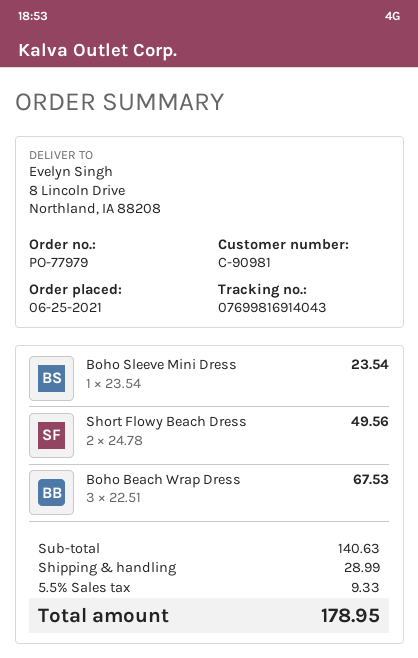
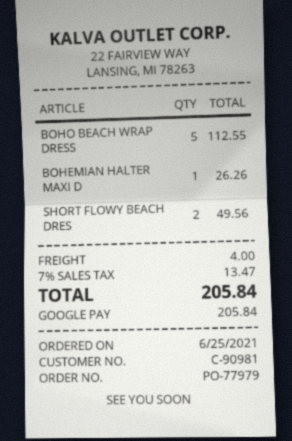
Boho Sleeve Mini Dress: 1 for 23.54 -> none
Boho Beach Wrap Dress: 3 for 67.53 -> 5 for 112.55
BOHEMIAN HALTER MAXI D: none -> 1 for 26.26
shipping: 28.99 -> 4.00
tax: 5.5% = 9.33 -> 7% = 13.47
total: 178.95 -> 205.84

